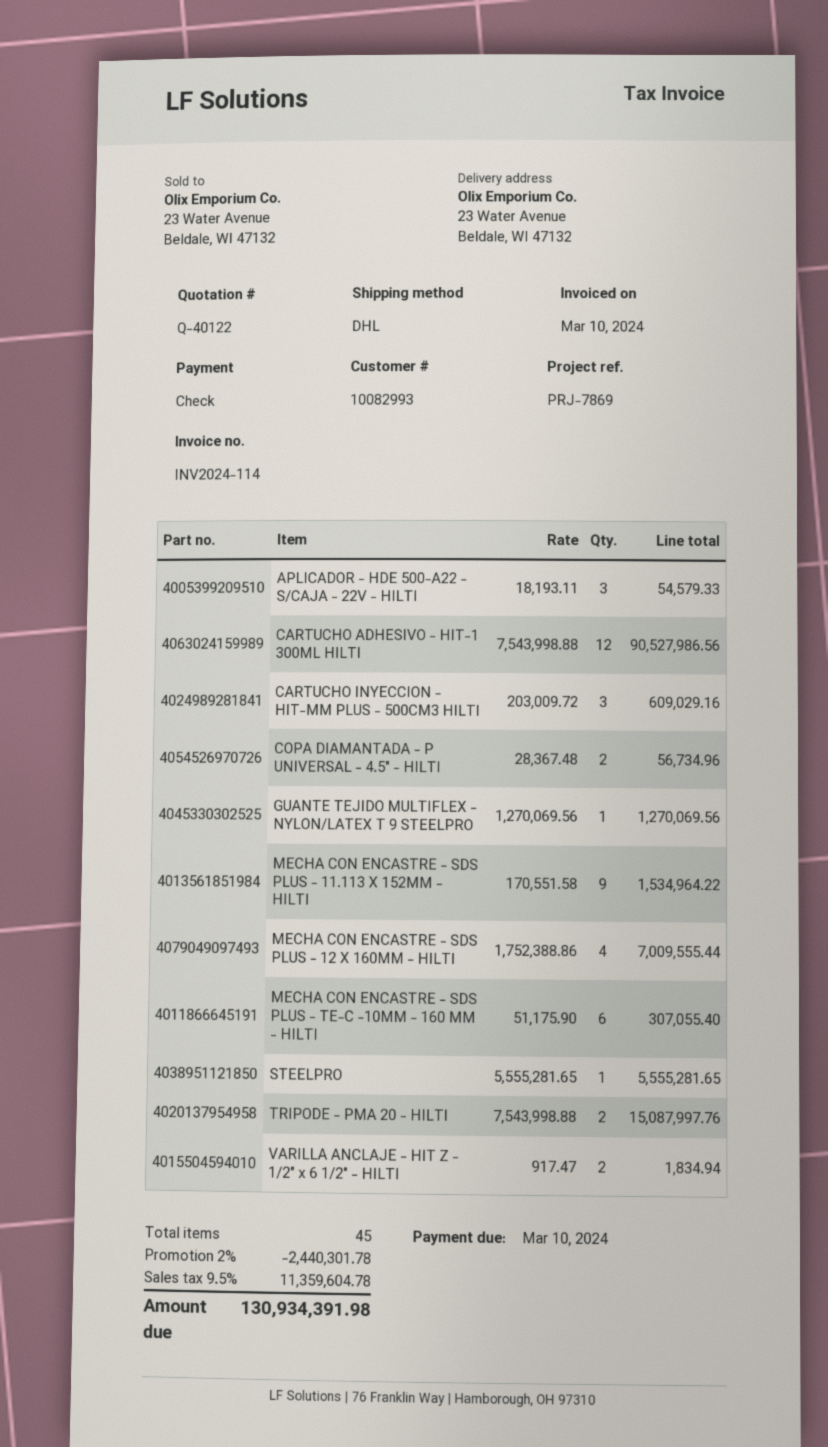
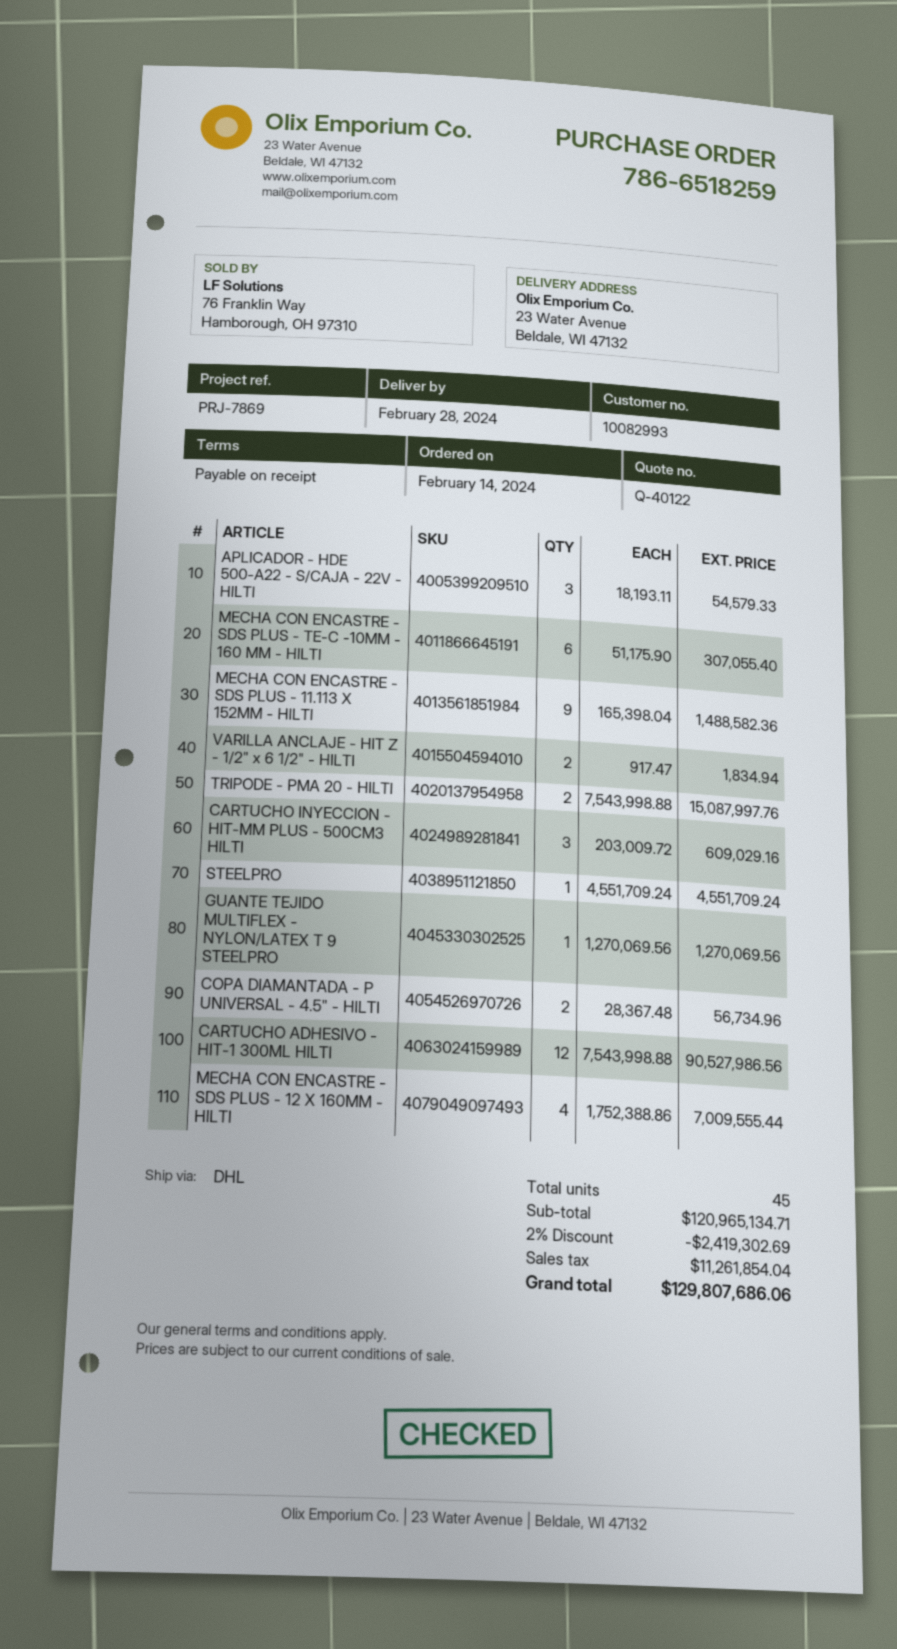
MECHA CON ENCASTRE - SDS PLUS - 11.113 X 152MM - HILTI: 9 x 170551.58 = 1534964.22 -> 9 x 165398.04 = 1488582.36
STEELPRO: 1 x 5555281.65 = 5555281.65 -> 1 x 4551709.24 = 4551709.24
discount: 2% = 2440301.78 -> 2% = 2419302.69
tax: 11359604.78 -> 11261854.04
total: 130934391.98 -> 129807686.06

